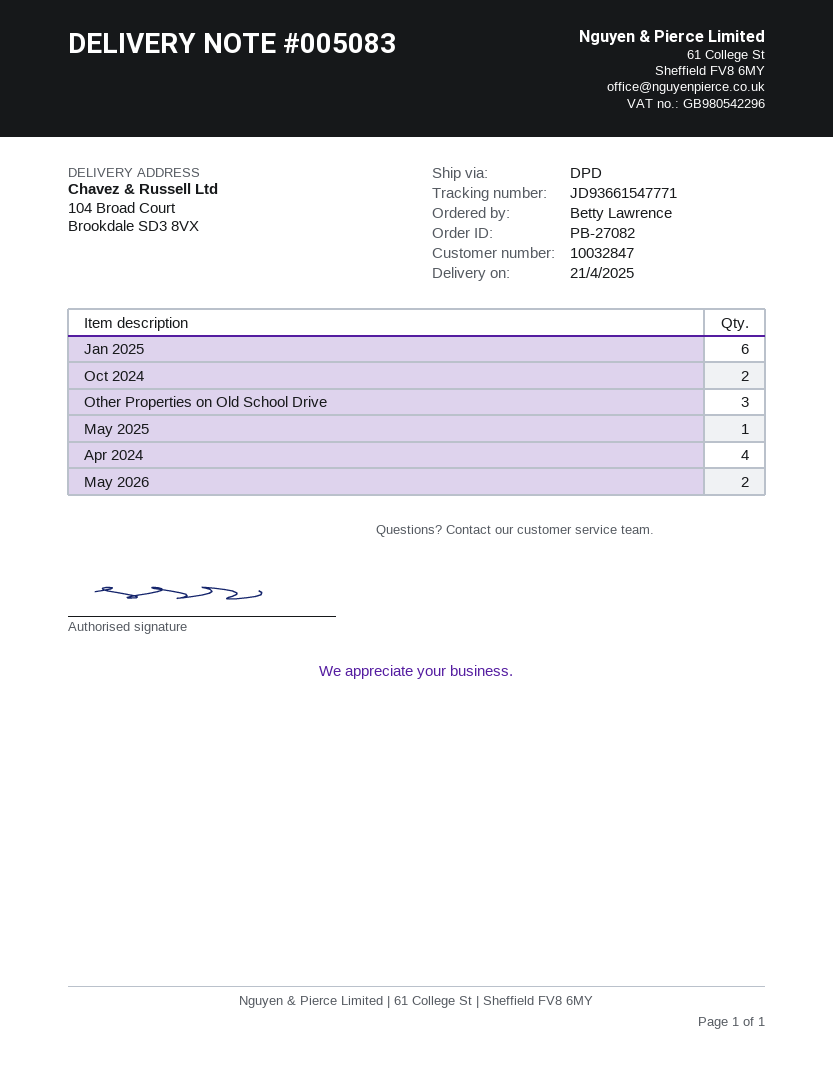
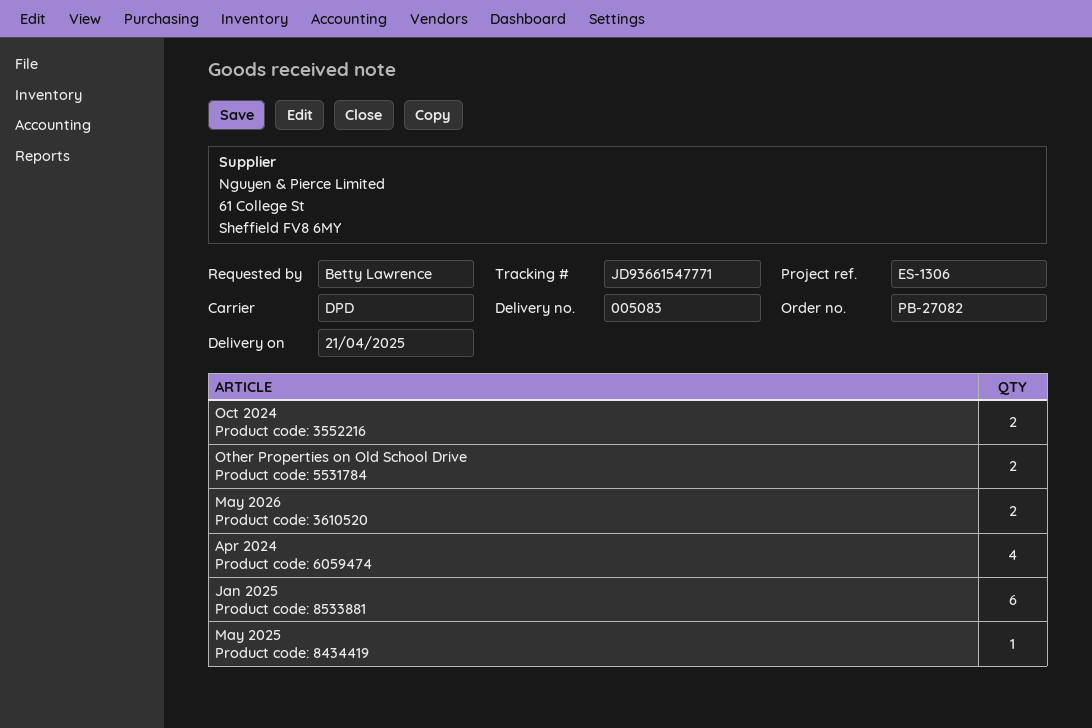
Other Properties on Old School Drive: 3 -> 2

